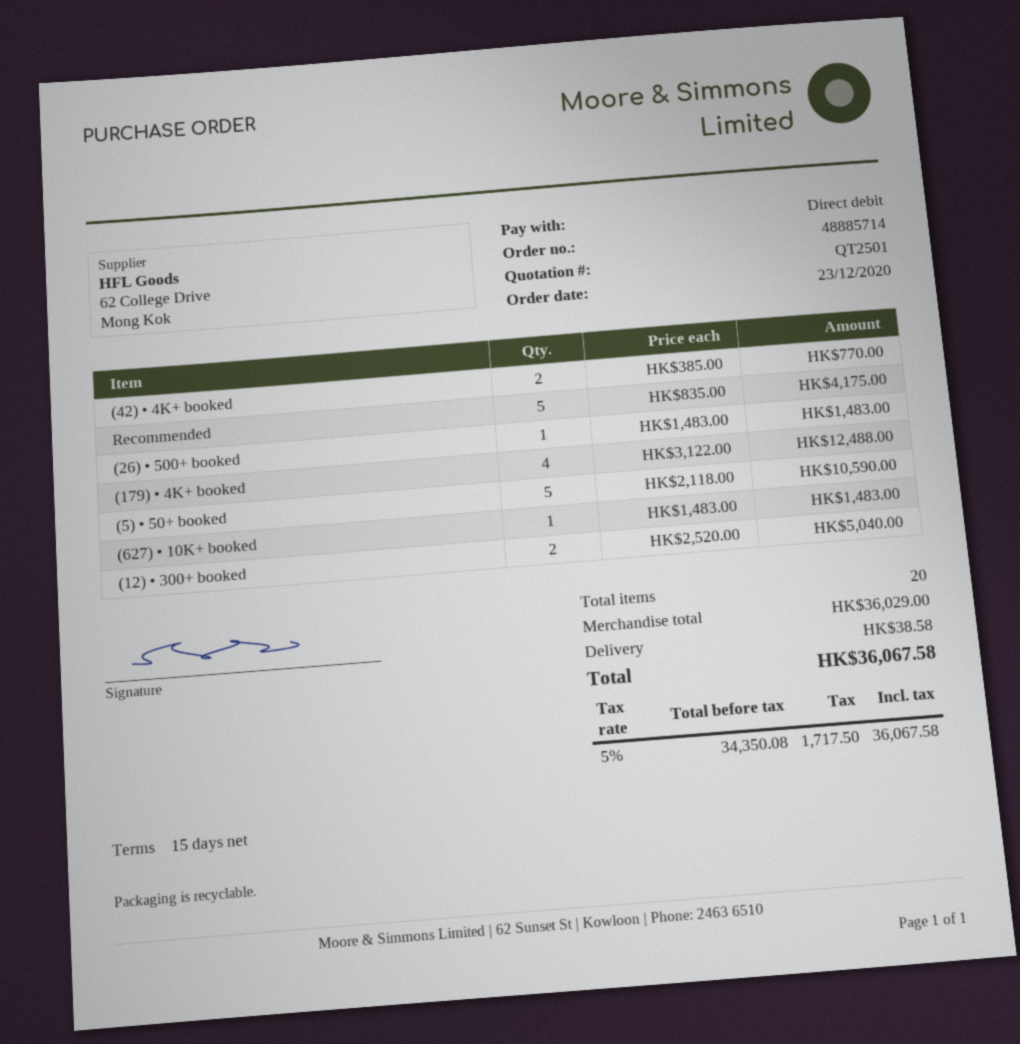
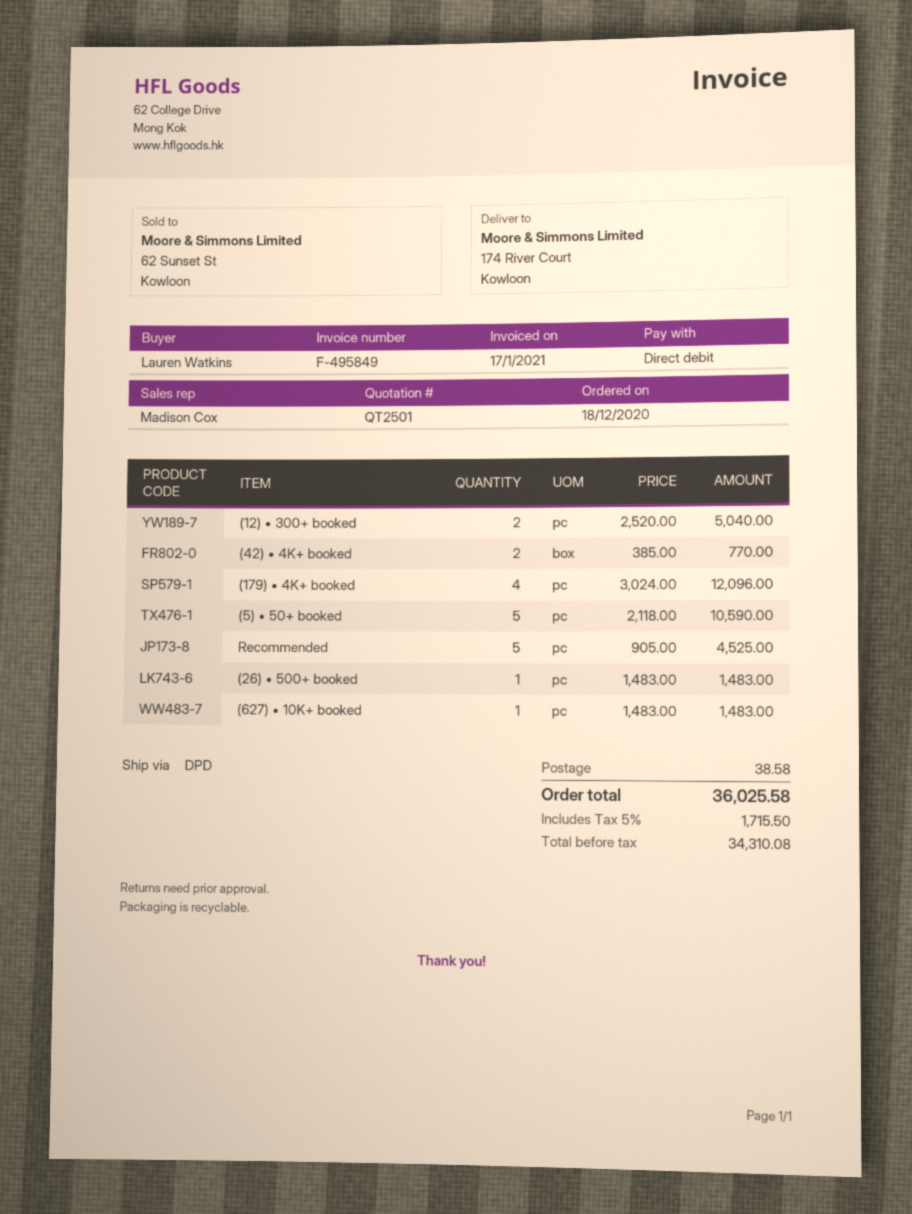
order date: 2020-12-23 -> 2020-12-18
Recommended: 5 x 835.00 = 4175.00 -> 5 x 905.00 = 4525.00
(179) • 4K+ booked: 4 x 3122.00 = 12488.00 -> 4 x 3024.00 = 12096.00
net: 34350.08 -> 34310.08
tax: 5% = 1717.50 -> 5% = 1715.50
total: 36067.58 -> 36025.58

